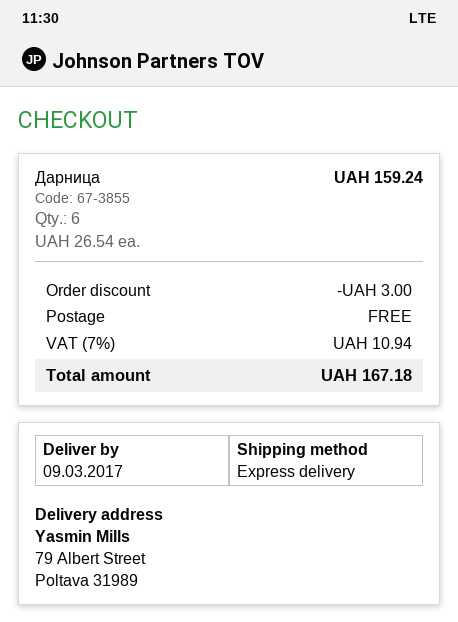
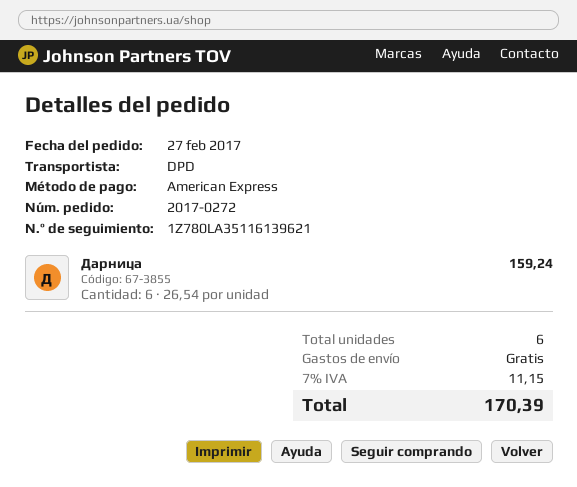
shipping method: express -> DPD
discount: 3.00 -> none
tax: 7% = 10.94 -> 7% = 11.15
total: 167.18 -> 170.39

